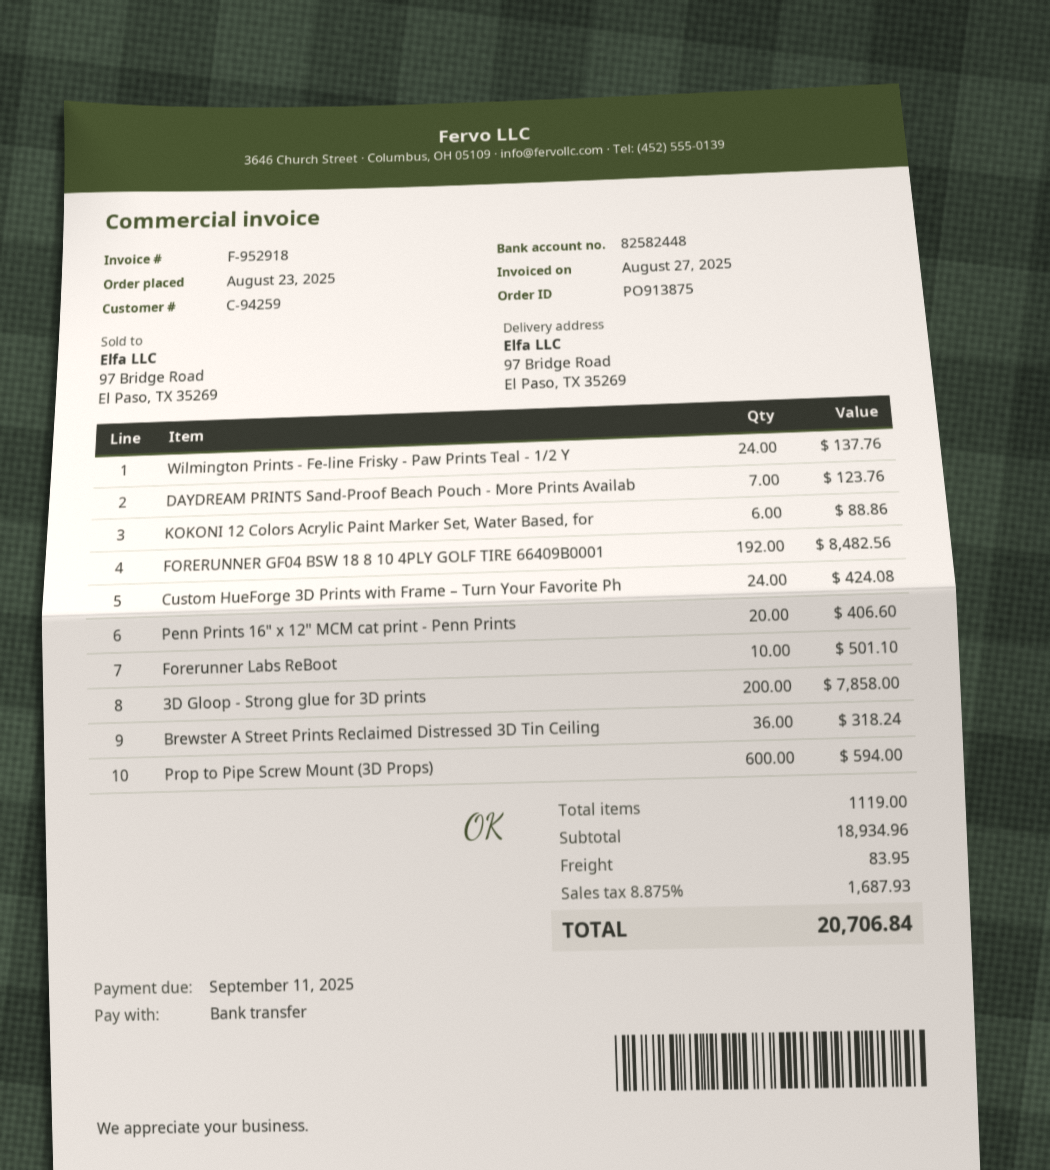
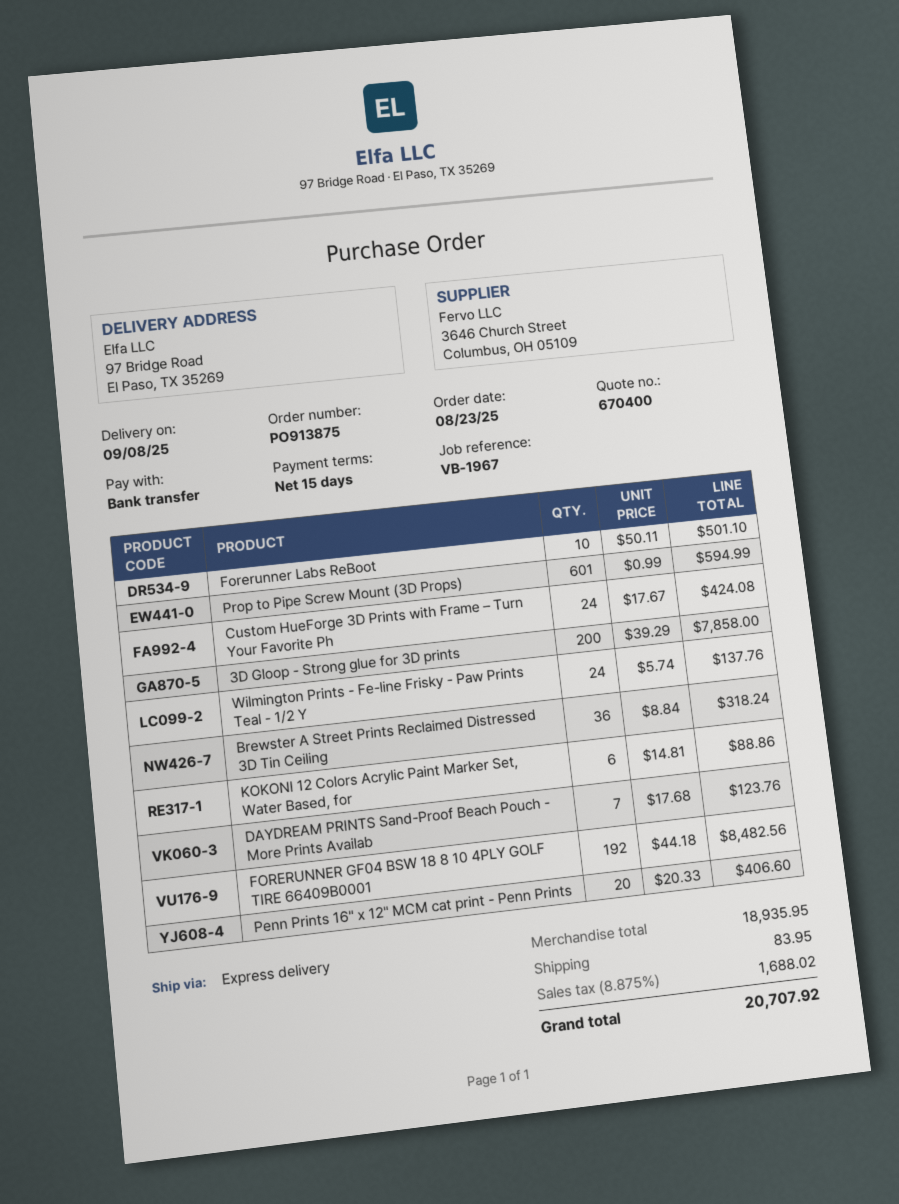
Prop to Pipe Screw Mount (3D Props): 600 for 594.00 -> 601 for 594.99
subtotal: 18934.96 -> 18935.95
tax: 8.875% = 1687.93 -> 8.875% = 1688.02
total: 20706.84 -> 20707.92

